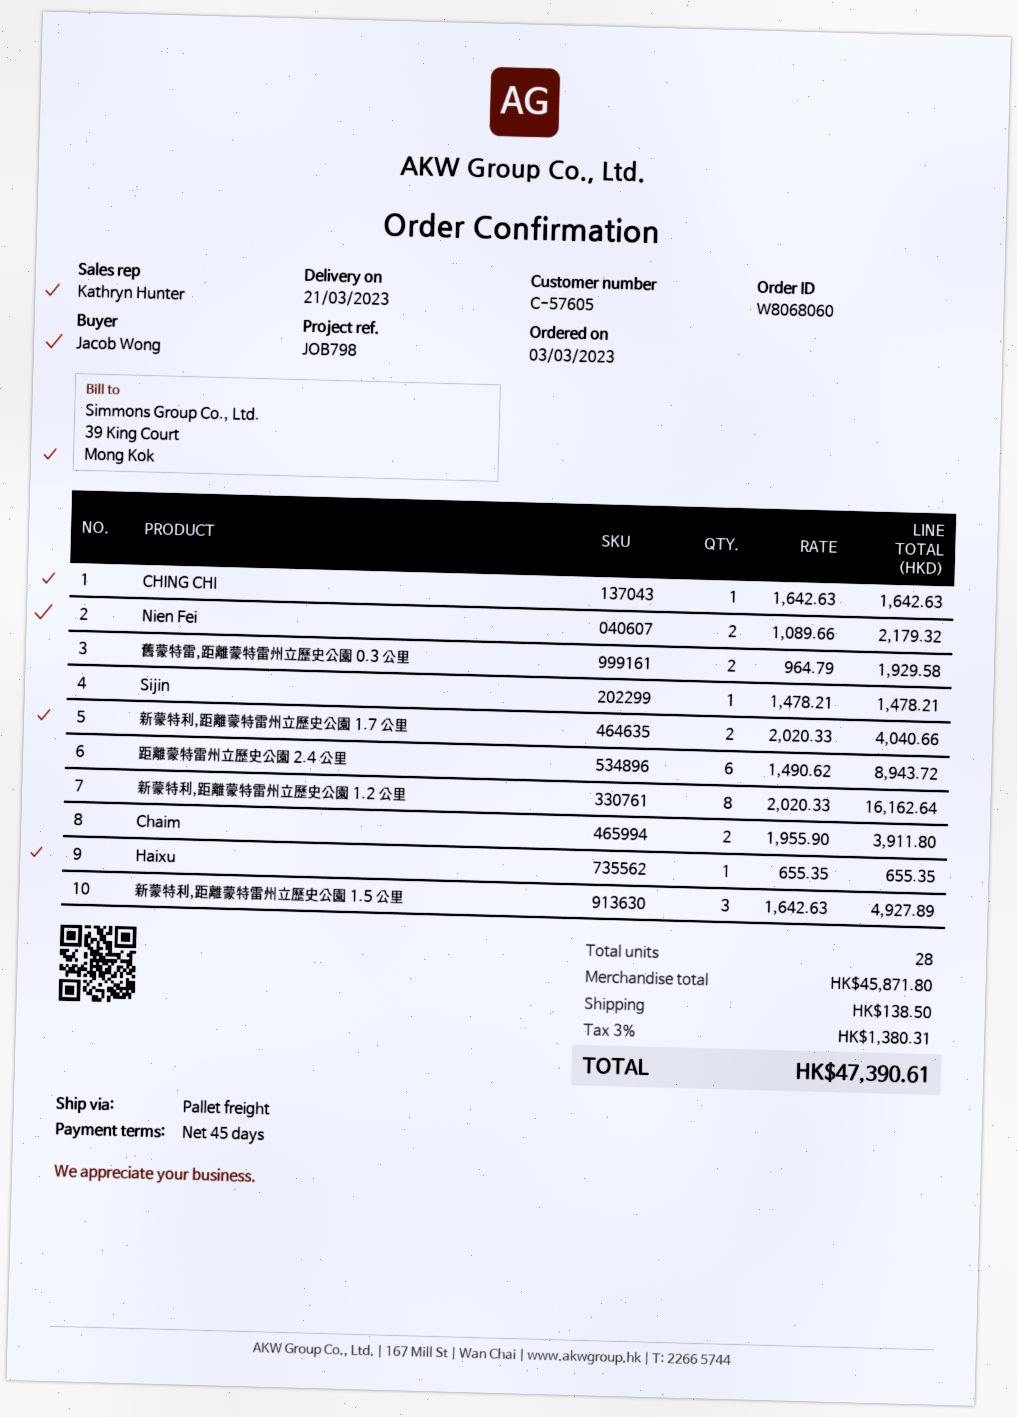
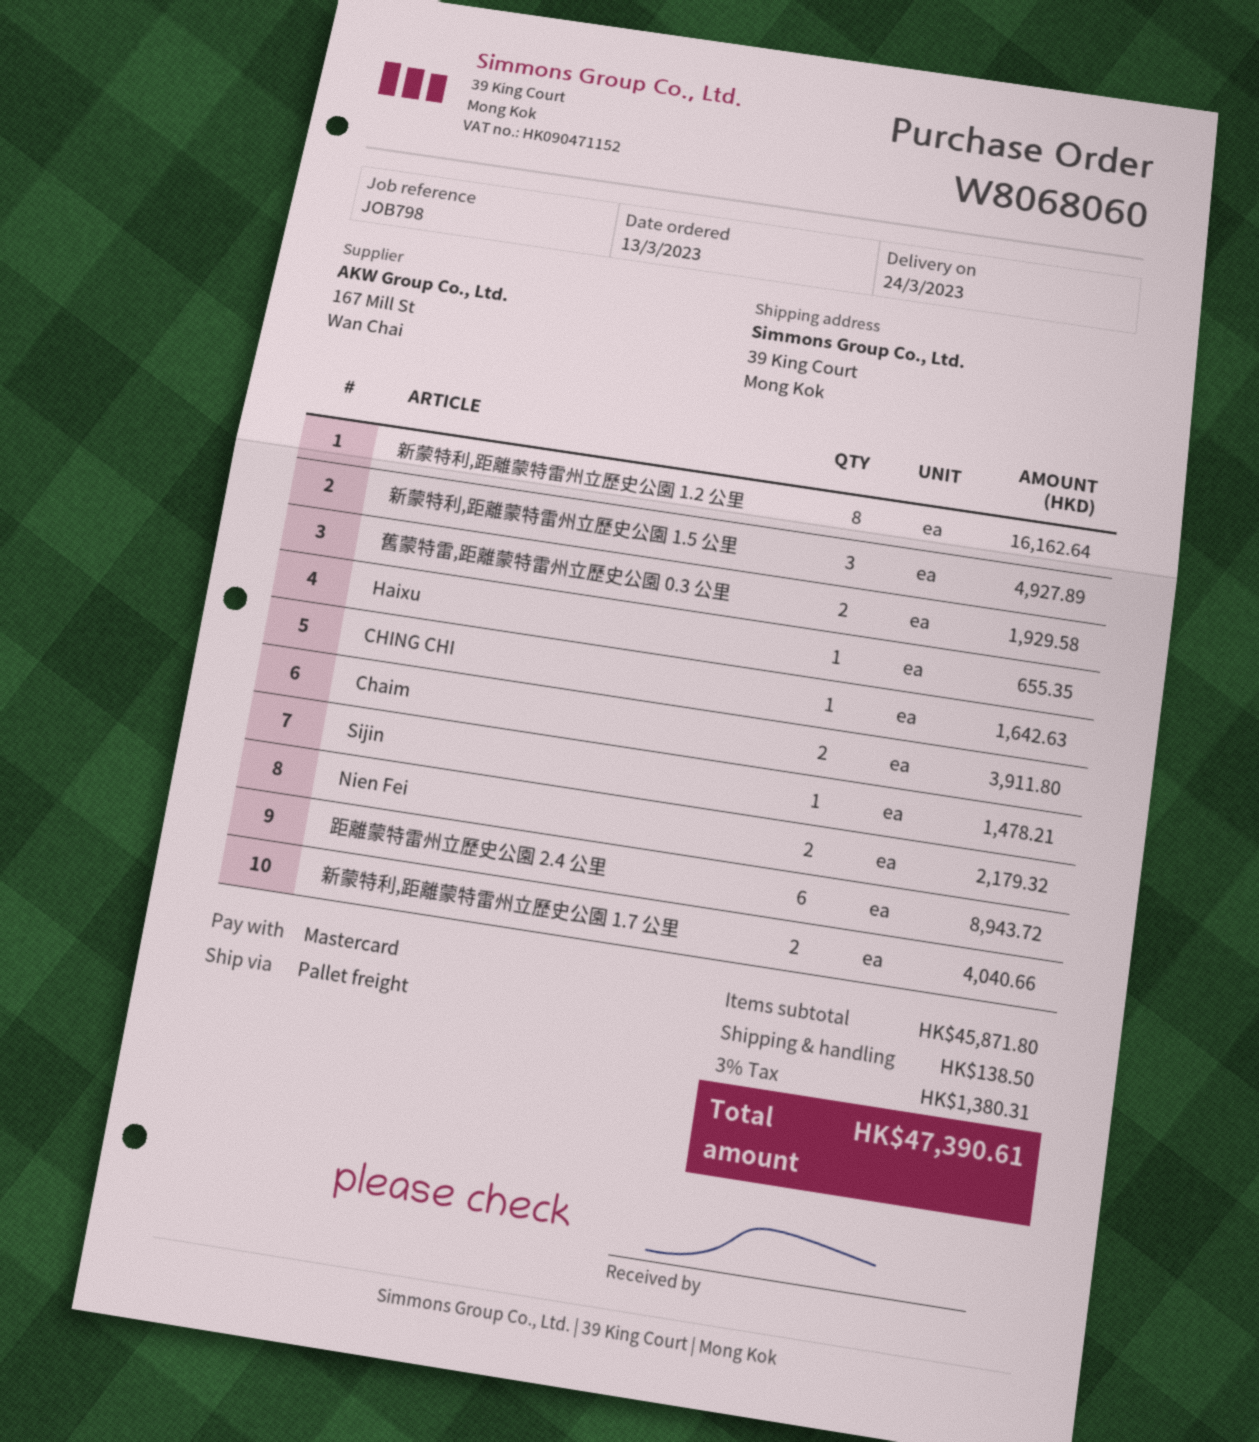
order date: 2023-03-03 -> 2023-03-13
delivery date: 2023-03-21 -> 2023-03-24

